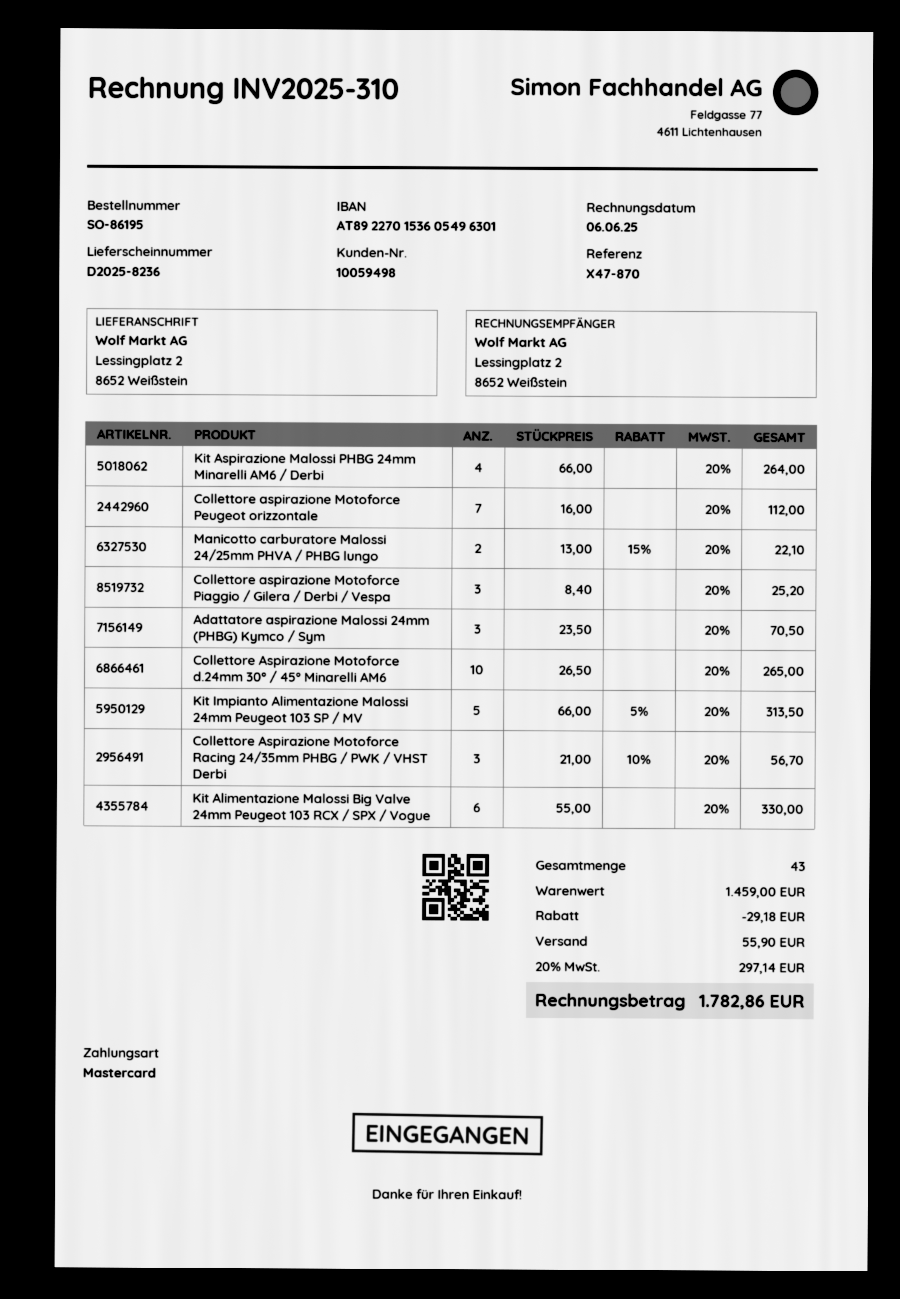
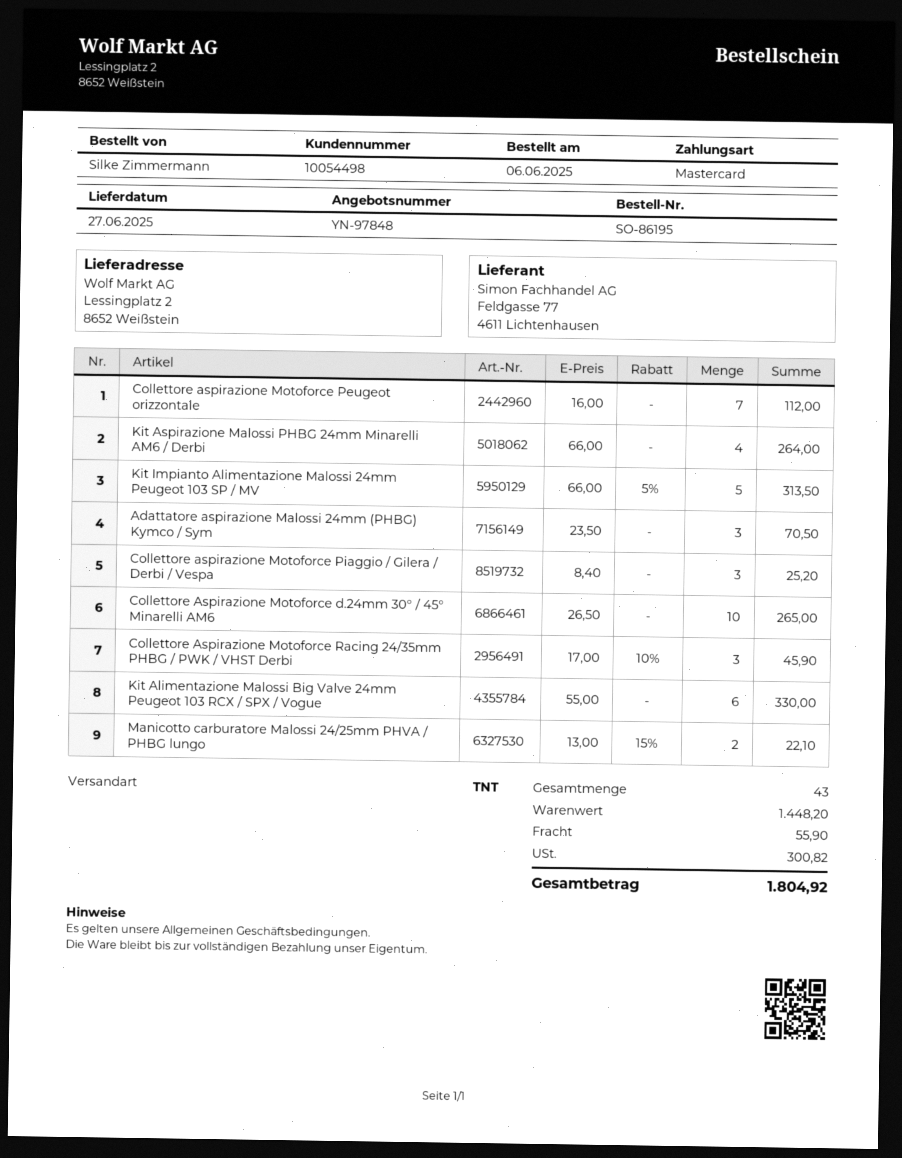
customer number: 10059498 -> 10054498
Collettore Aspirazione Motoforce Racing 24/35mm PHBG / PWK / VHST Derbi: 3 x 21.00 - 10% = 56.70 -> 3 x 17.00 - 10% = 45.90
subtotal: 1459.00 -> 1448.20
discount: 29.18 -> none
tax: 297.14 -> 300.82
total: 1782.86 -> 1804.92

